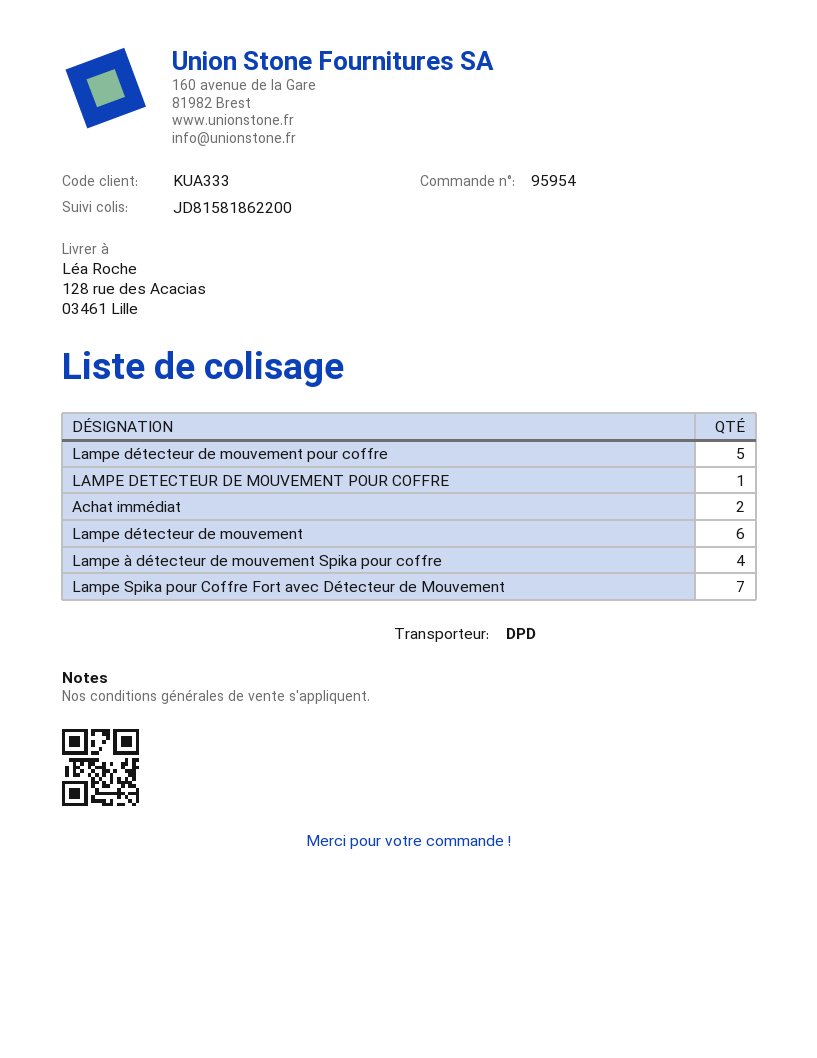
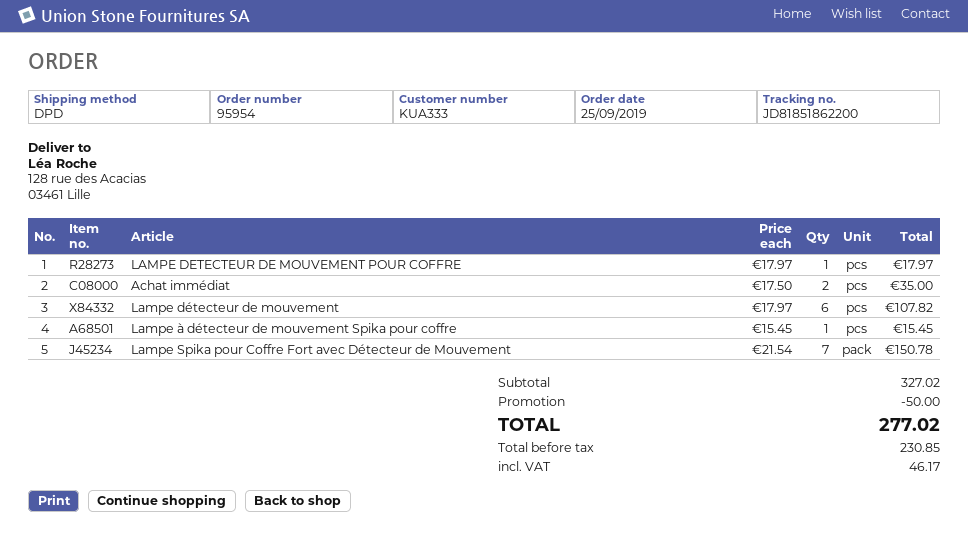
tracking number: JD81581862200 -> JD81851862200
Lampe détecteur de mouvement pour coffre: 5 -> none
Lampe à détecteur de mouvement Spika pour coffre: 4 -> 1

